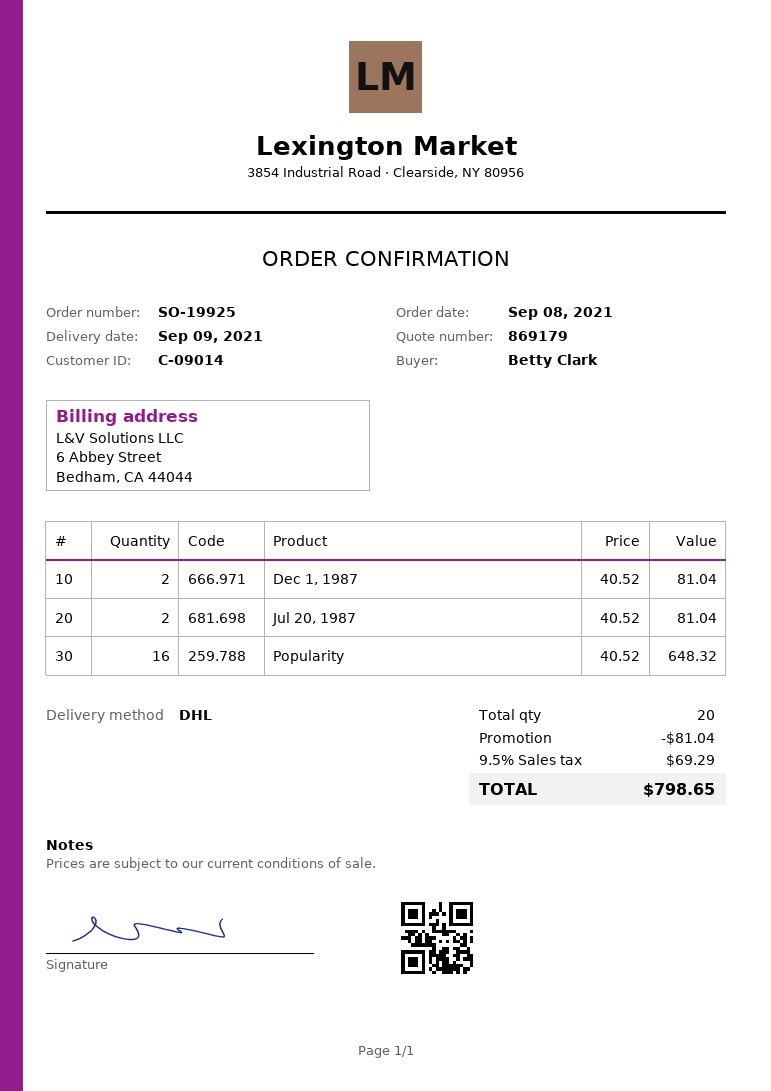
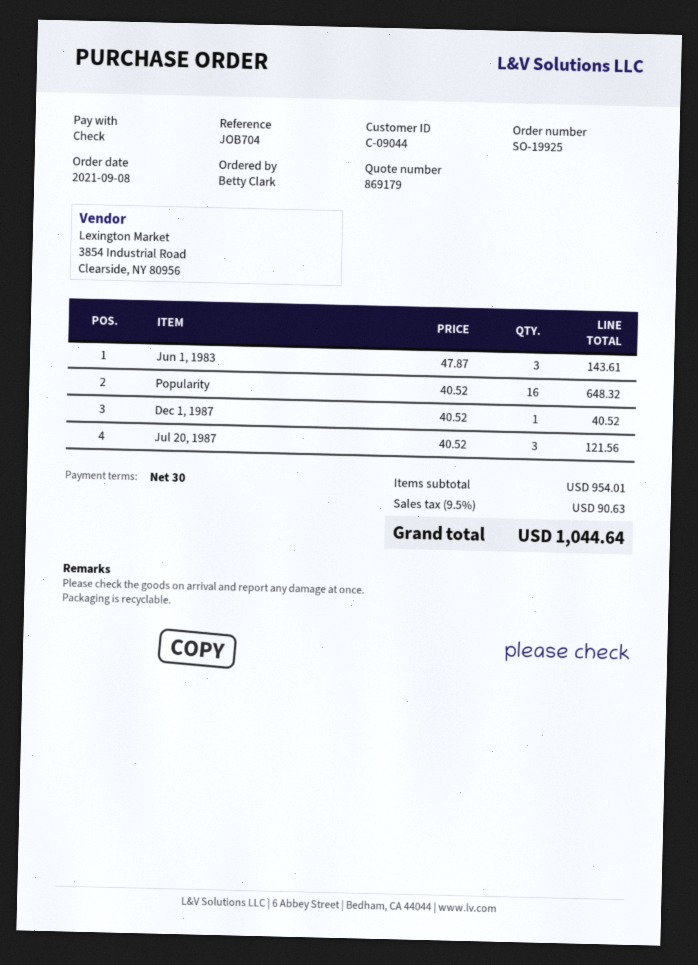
customer number: C-09014 -> C-09044
Dec 1, 1987: 2 x 40.52 = 81.04 -> 1 x 40.52 = 40.52
Jul 20, 1987: 2 x 40.52 = 81.04 -> 3 x 40.52 = 121.56
Jun 1, 1983: none -> 3 x 47.87 = 143.61
discount: 81.04 -> none
tax: 9.5% = 69.29 -> 9.5% = 90.63
total: 798.65 -> 1044.64

